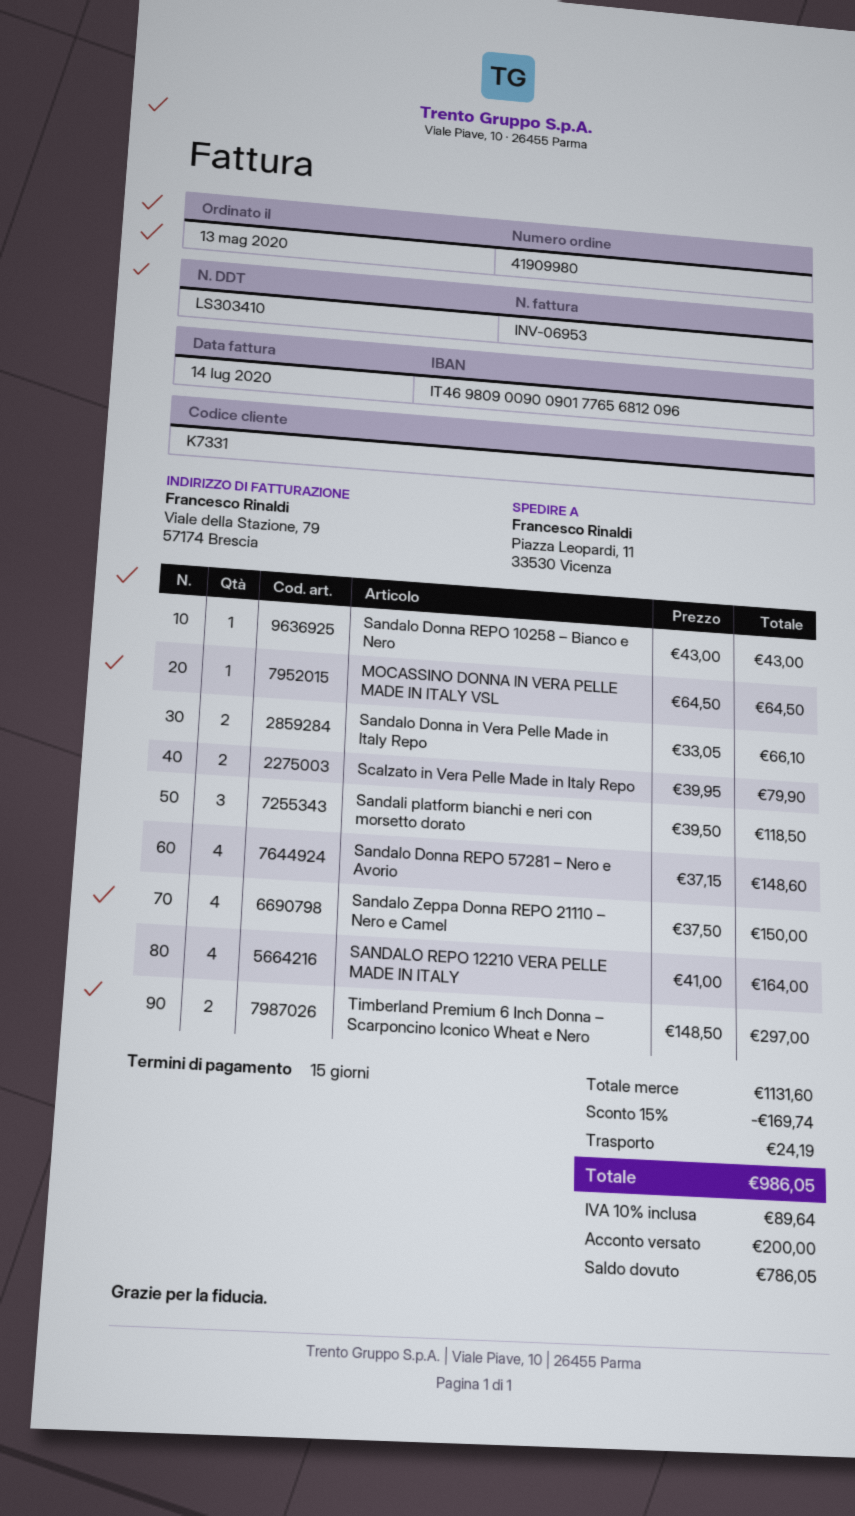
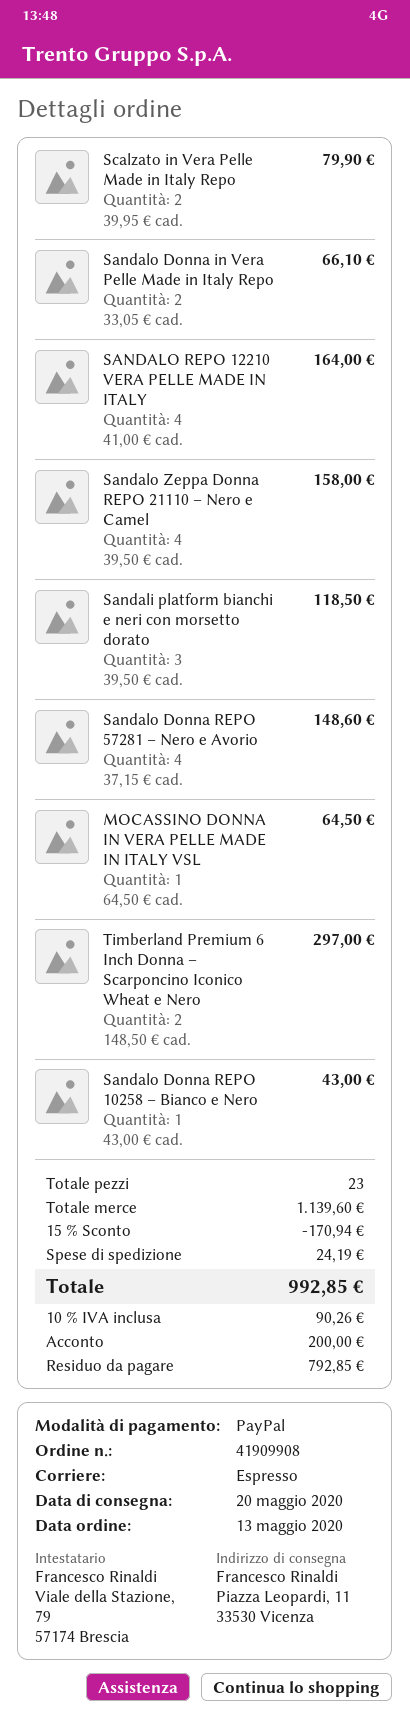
order number: 41909980 -> 41909908
Sandalo Zeppa Donna REPO 21110 – Nero e Camel: 4 x 37.50 = 150.00 -> 4 x 39.50 = 158.00
subtotal: 1131.60 -> 1139.60
discount: 15% = 169.74 -> 15% = 170.94
tax: 10% = 89.64 -> 10% = 90.26
total: 986.05 -> 992.85
balance: 786.05 -> 792.85

